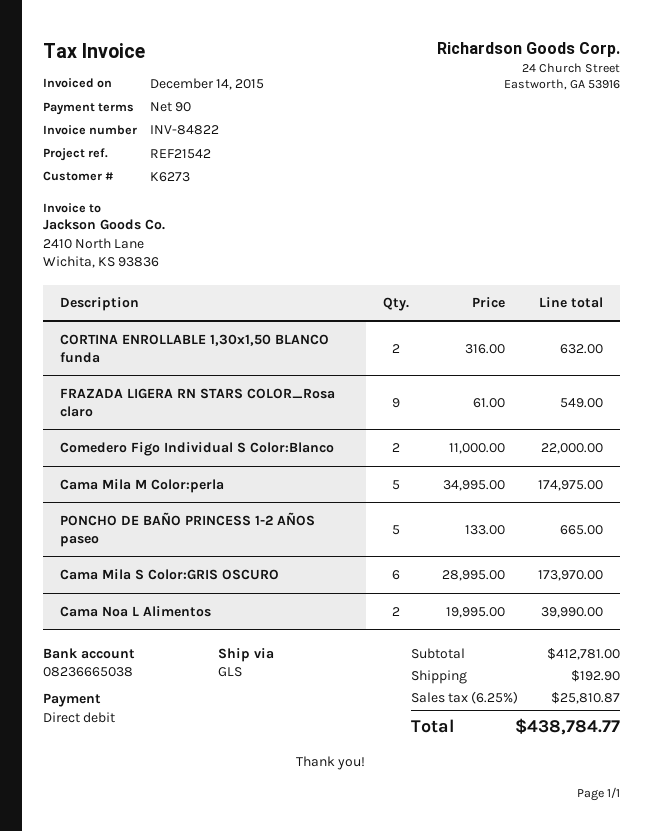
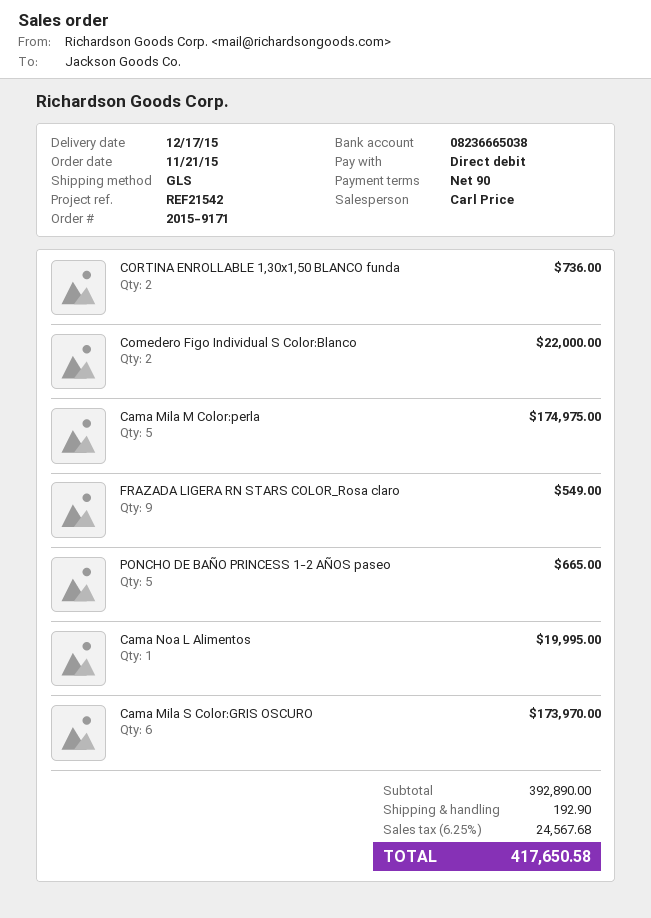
CORTINA ENROLLABLE 1,30x1,50 BLANCO funda: 2 for 632.00 -> 2 for 736.00
Cama Noa L Alimentos: 2 for 39990.00 -> 1 for 19995.00
subtotal: 412781.00 -> 392890.00
tax: 6.25% = 25810.87 -> 6.25% = 24567.68
total: 438784.77 -> 417650.58

